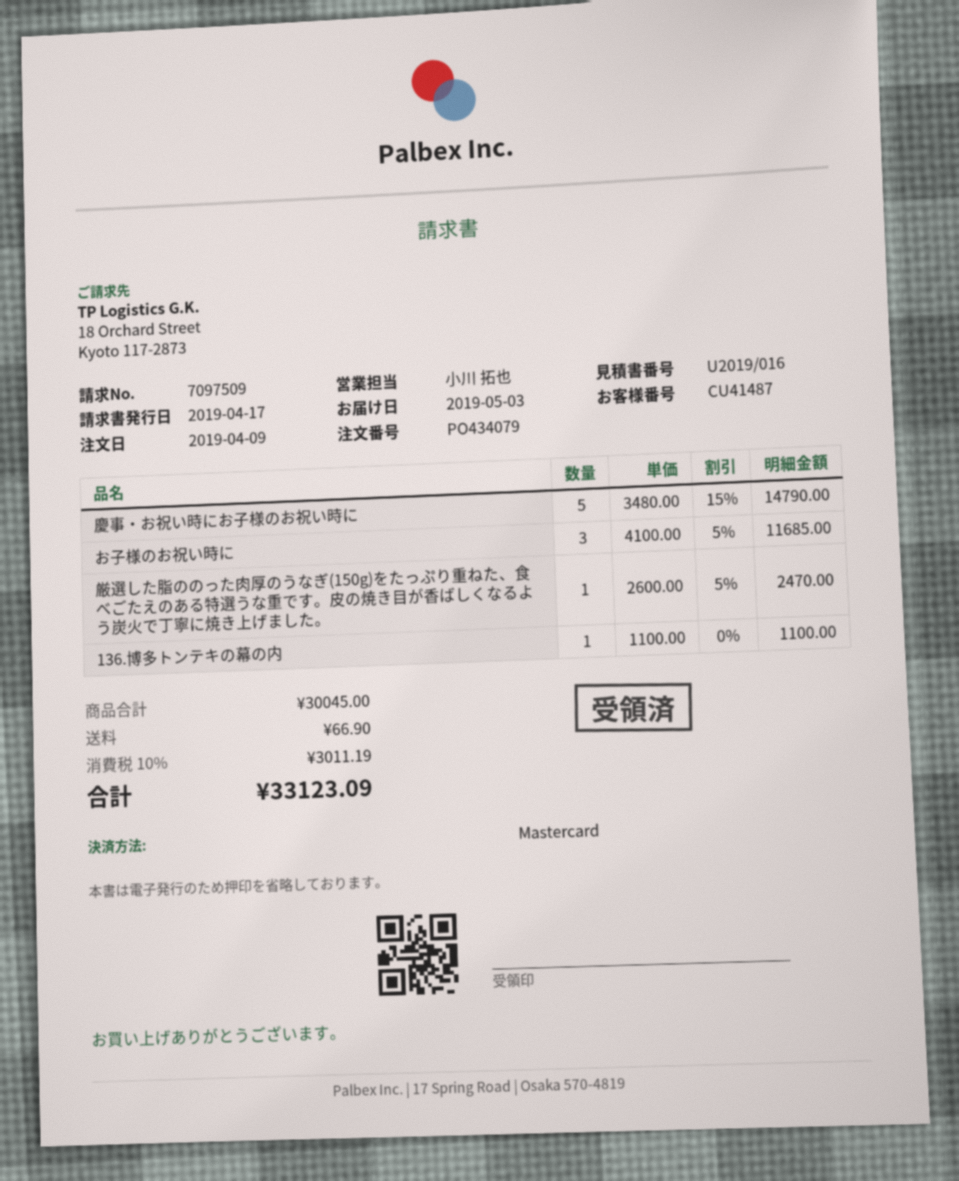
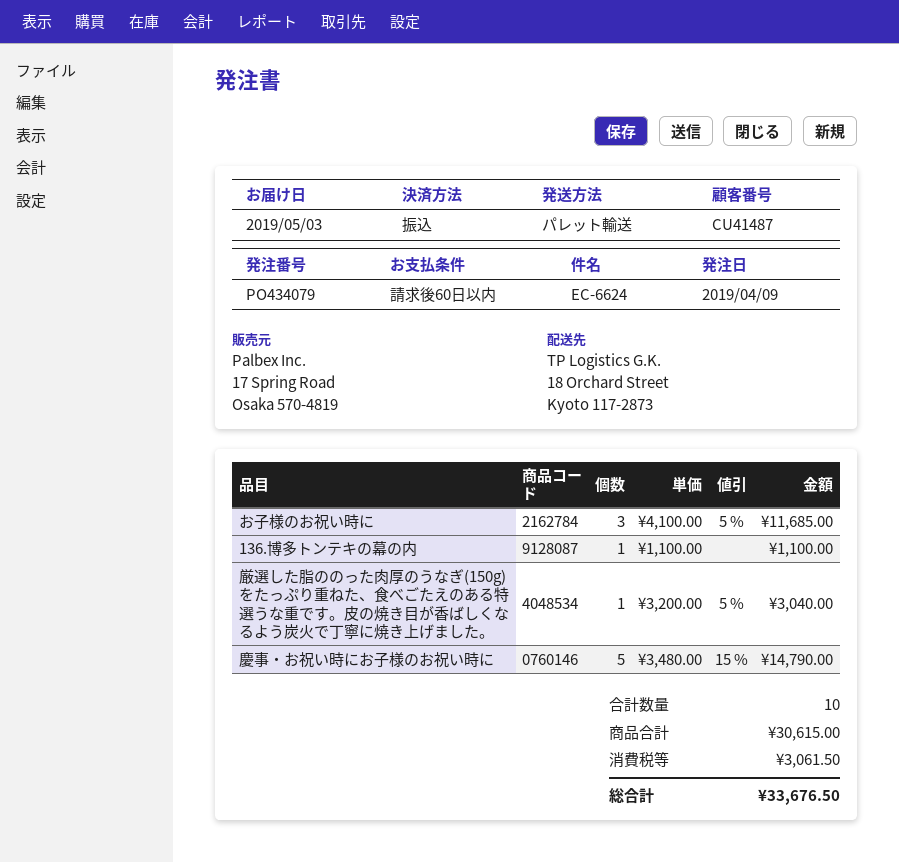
payment method: Mastercard -> bank transfer
厳選した脂ののった肉厚のうなぎ(150g)をたっぷり重ねた、食べごたえのある特選うな重です。皮の焼き目が香ばしくなるよう炭火で丁寧に焼き上げました。: 1 x 2600.00 - 5% = 2470.00 -> 1 x 3200.00 - 5% = 3040.00
subtotal: 30045.00 -> 30615.00
shipping: 66.90 -> none
tax: 3011.19 -> 3061.50
total: 33123.09 -> 33676.50

